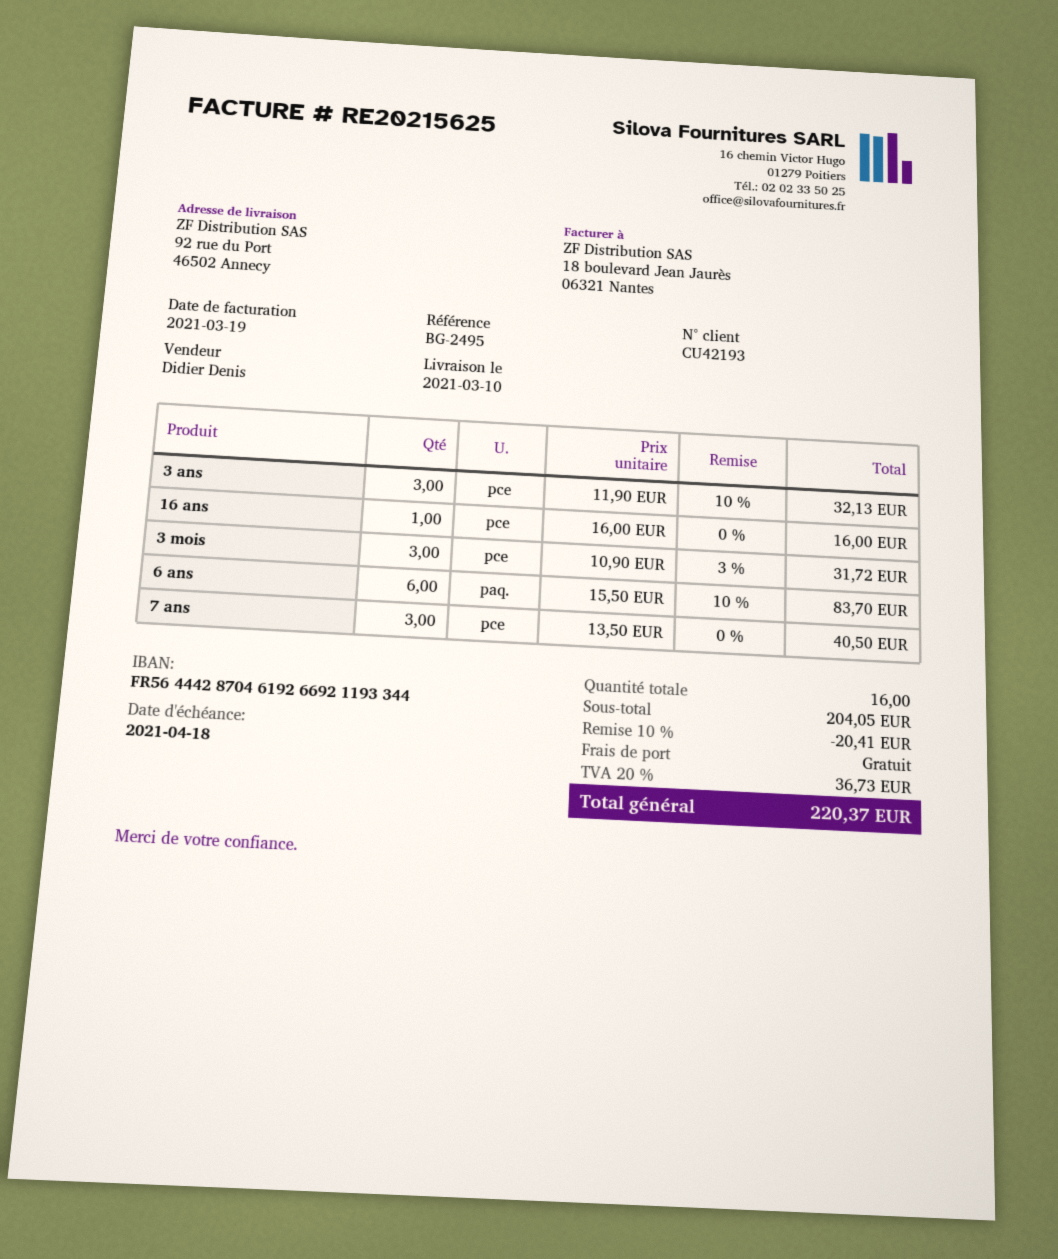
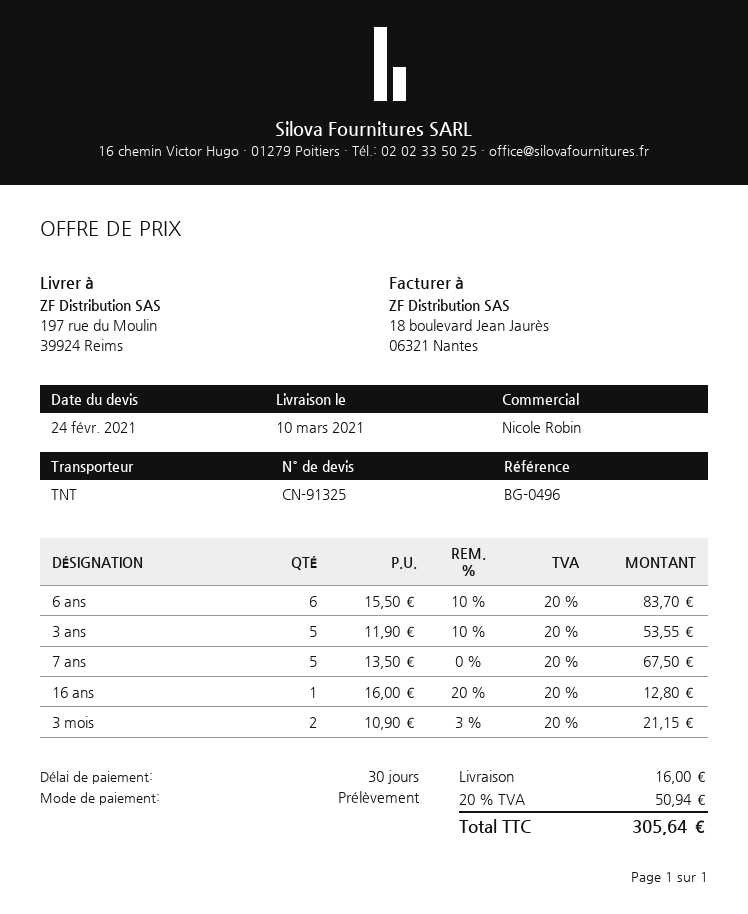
reference: BG-2495 -> BG-0496
sales rep: Didier Denis -> Nicole Robin
ship to: 92 rue du Port, 46502 Annecy -> 197 rue du Moulin, 39924 Reims
3 ans: 3 x 11.90 - 10% = 32.13 -> 5 x 11.90 - 10% = 53.55
16 ans: 1 x 16.00 = 16.00 -> 1 x 16.00 - 20% = 12.80
3 mois: 3 x 10.90 - 3% = 31.72 -> 2 x 10.90 - 3% = 21.15
7 ans: 3 x 13.50 = 40.50 -> 5 x 13.50 = 67.50
discount: 10% = 20.41 -> none
shipping: 0.00 -> 16.00
tax: 20% = 36.73 -> 20% = 50.94
total: 220.37 -> 305.64

